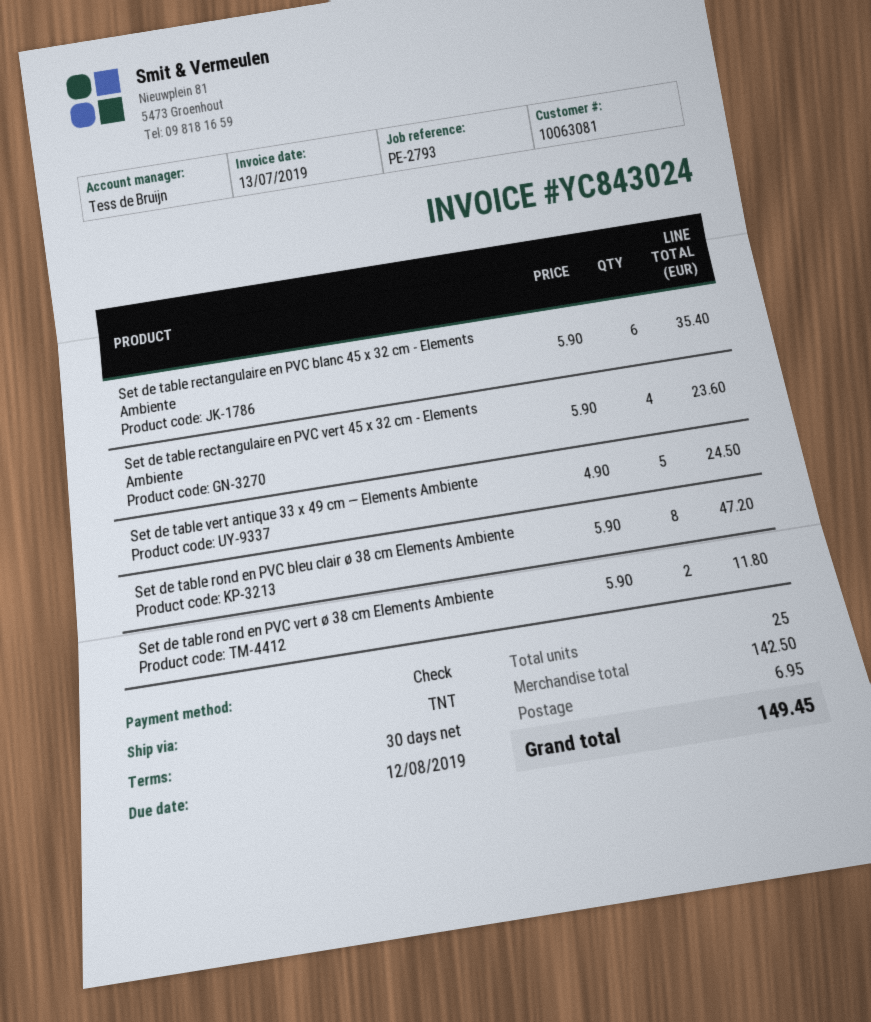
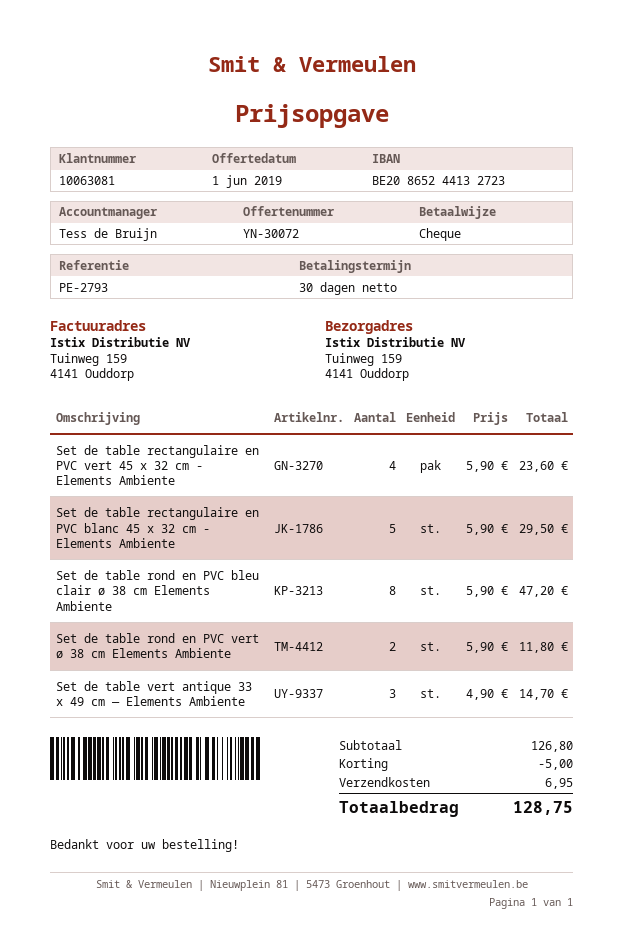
Set de table rectangulaire en PVC blanc 45 x 32 cm - Elements Ambiente: 6 x 5.90 = 35.40 -> 5 x 5.90 = 29.50
Set de table vert antique 33 x 49 cm — Elements Ambiente: 5 x 4.90 = 24.50 -> 3 x 4.90 = 14.70
subtotal: 142.50 -> 126.80
discount: none -> 5.00
total: 149.45 -> 128.75

